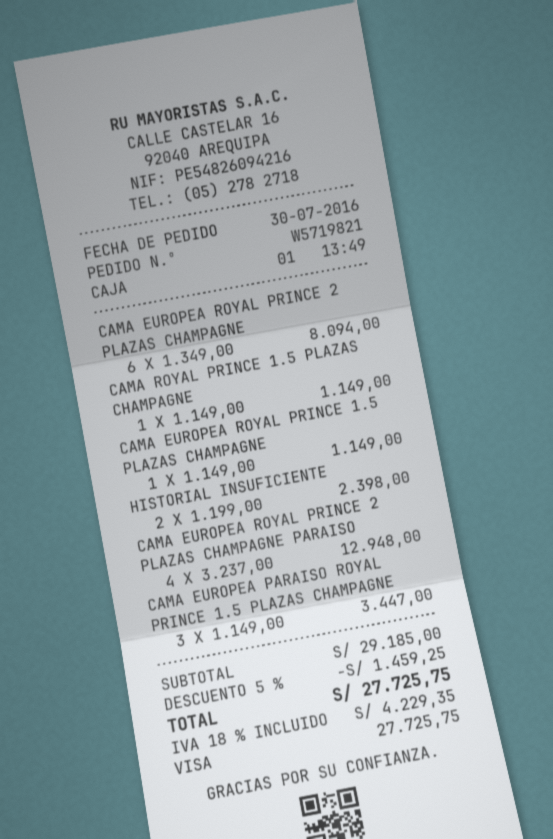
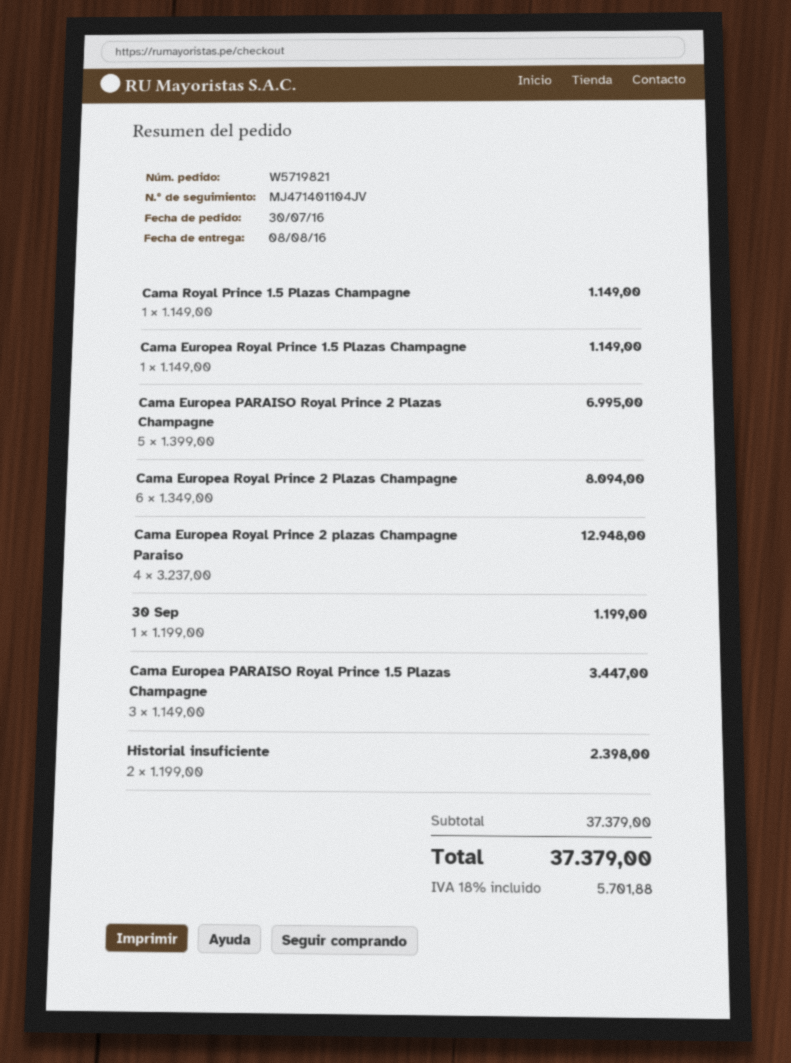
Cama Europea PARAISO Royal Prince 2 Plazas Champagne: none -> 5 x 1399.00 = 6995.00
30 Sep: none -> 1 x 1199.00 = 1199.00
subtotal: 29185.00 -> 37379.00
discount: 5% = 1459.25 -> none
tax: 18% = 4229.35 -> 18% = 5701.88
total: 27725.75 -> 37379.00

